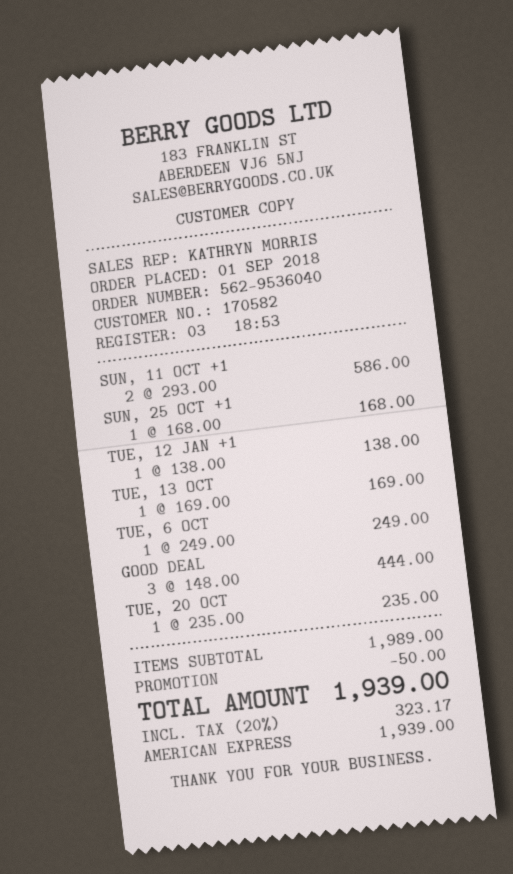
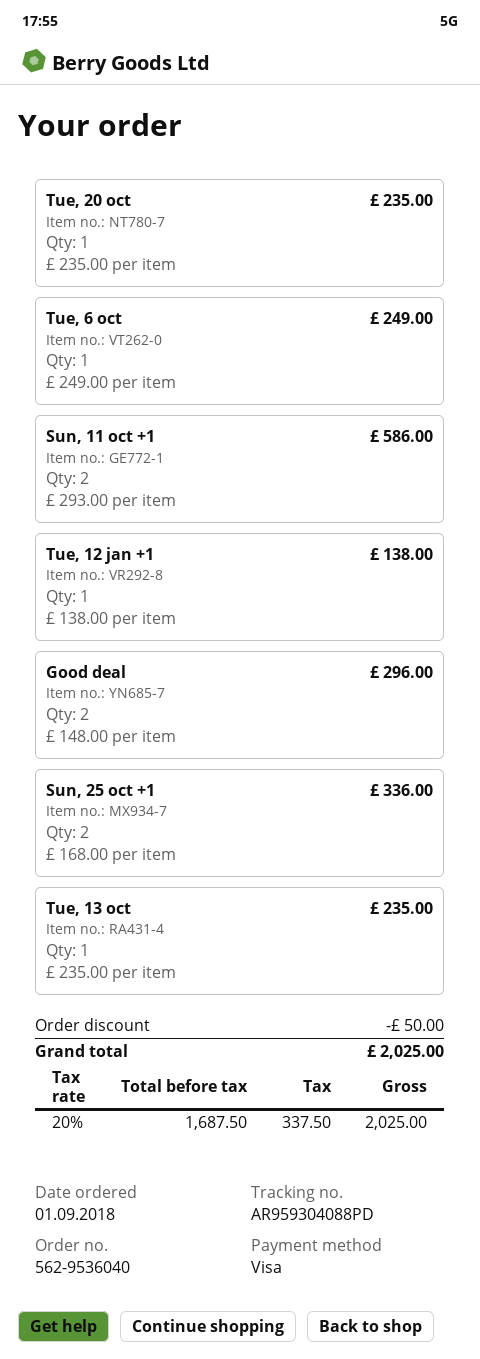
payment method: American Express -> Visa
SUN, 25 OCT +1: 1 x 168.00 = 168.00 -> 2 x 168.00 = 336.00
TUE, 13 OCT: 1 x 169.00 = 169.00 -> 1 x 235.00 = 235.00
GOOD DEAL: 3 x 148.00 = 444.00 -> 2 x 148.00 = 296.00
tax: 20% = 323.17 -> 20% = 337.50
total: 1939.00 -> 2025.00

